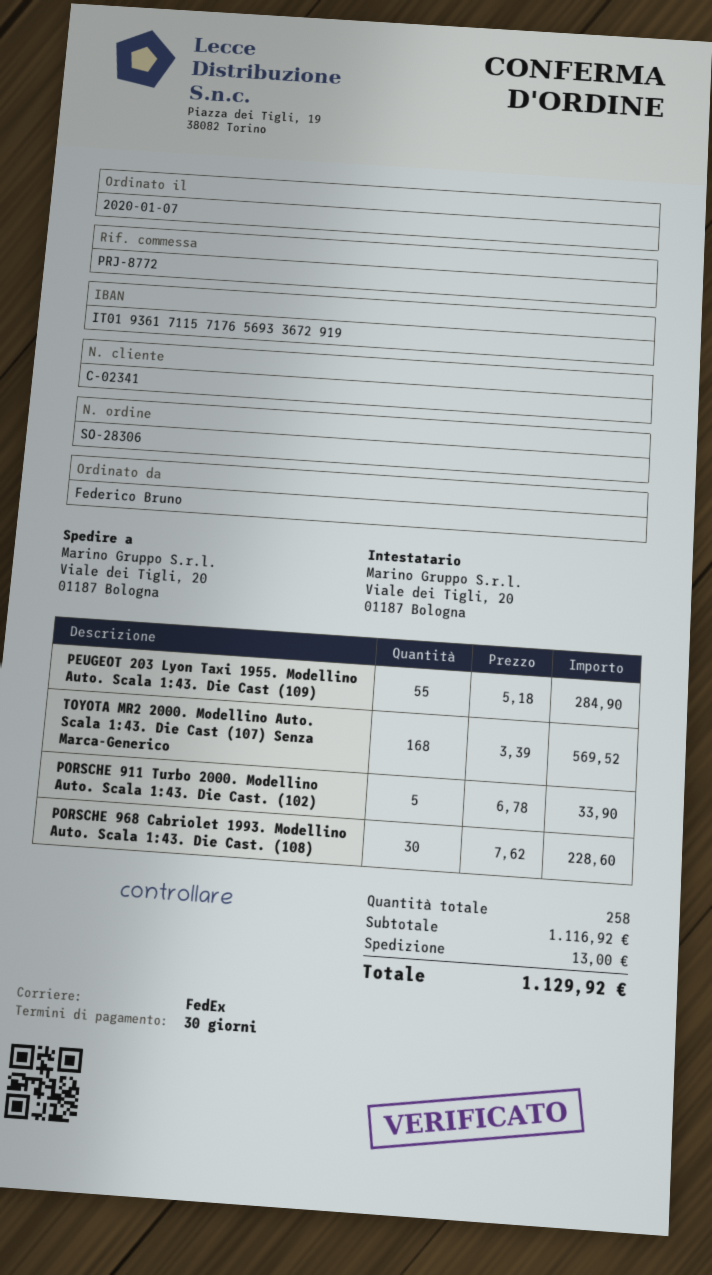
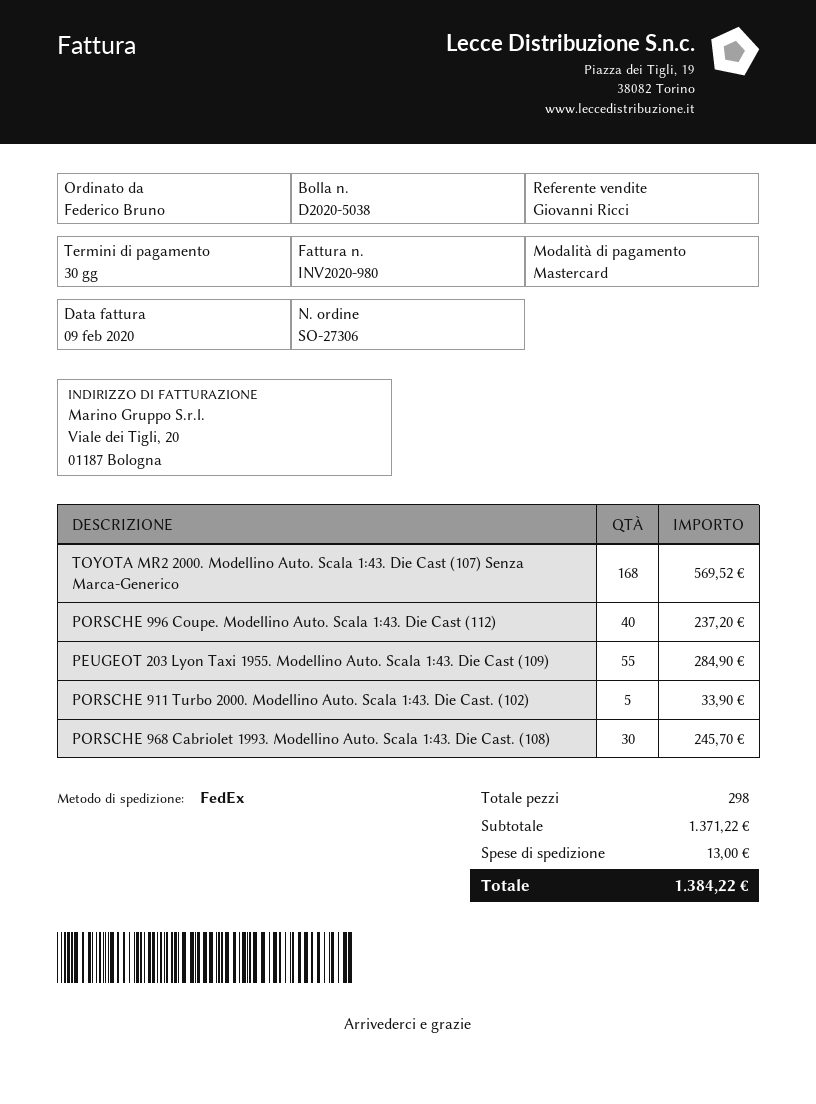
order number: SO-28306 -> SO-27306
PORSCHE 968 Cabriolet 1993. Modellino Auto. Scala 1:43. Die Cast. (108): 30 for 228.60 -> 30 for 245.70
PORSCHE 996 Coupe. Modellino Auto. Scala 1:43. Die Cast (112): none -> 40 for 237.20
total quantity: 258 -> 298
subtotal: 1116.92 -> 1371.22
total: 1129.92 -> 1384.22

